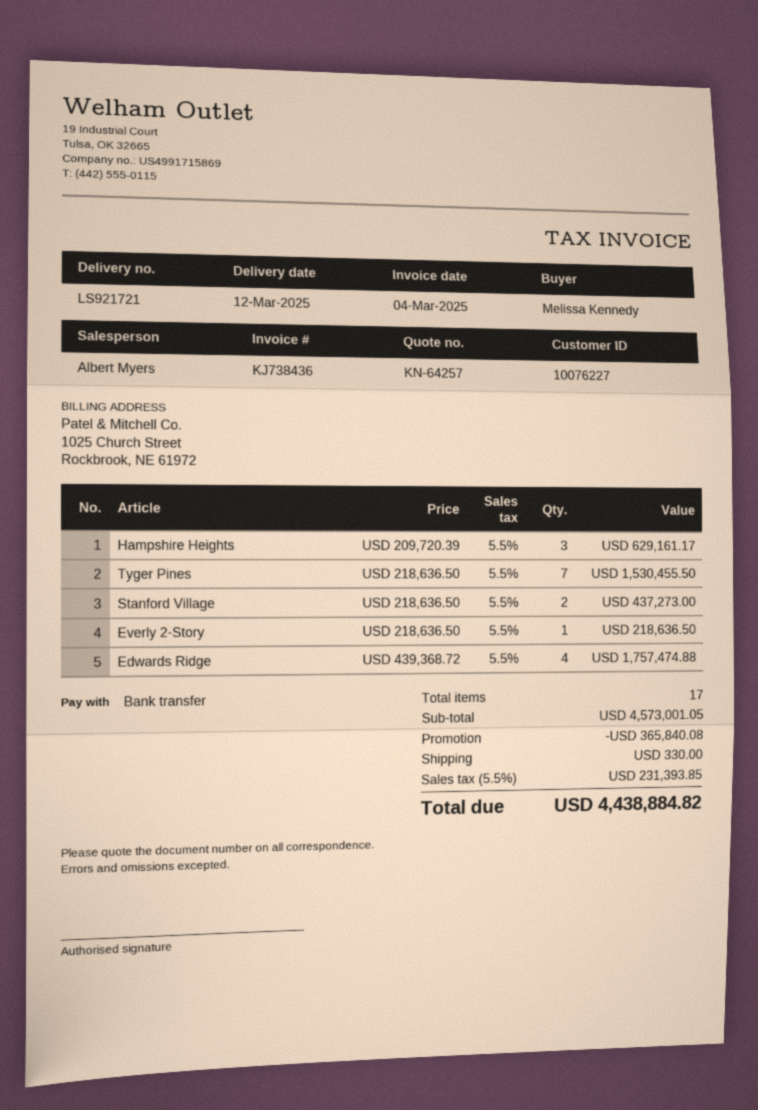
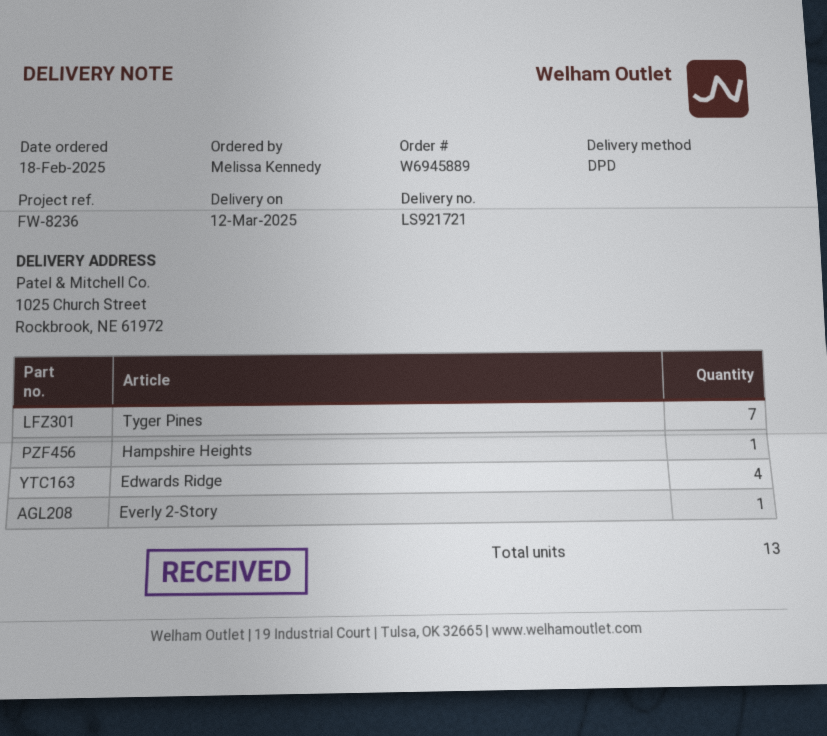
Hampshire Heights: 3 -> 1
Stanford Village: 2 -> none
total quantity: 17 -> 13

